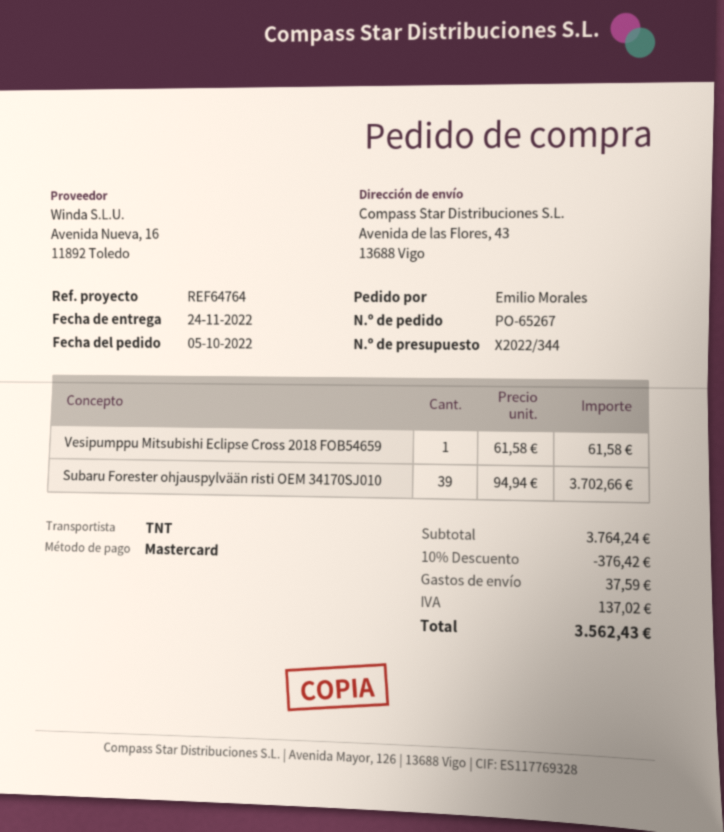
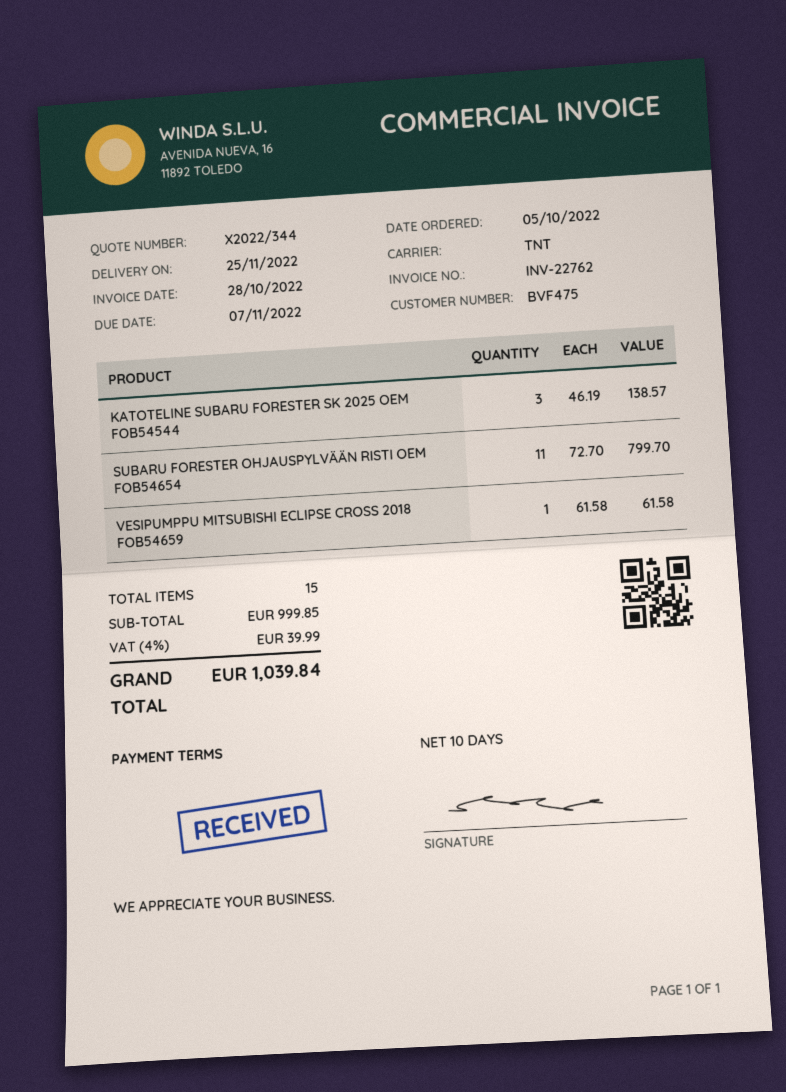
delivery date: 2022-11-24 -> 2022-11-25
Subaru Forester ohjauspylvään risti OEM 34170SJ010: 39 x 94.94 = 3702.66 -> none
KATOTELINE SUBARU FORESTER SK 2025 OEM FOB54544: none -> 3 x 46.19 = 138.57
SUBARU FORESTER OHJAUSPYLVÄÄN RISTI OEM FOB54654: none -> 11 x 72.70 = 799.70
subtotal: 3764.24 -> 999.85
discount: 10% = 376.42 -> none
shipping: 37.59 -> none
tax: 137.02 -> 39.99
total: 3562.43 -> 1039.84

